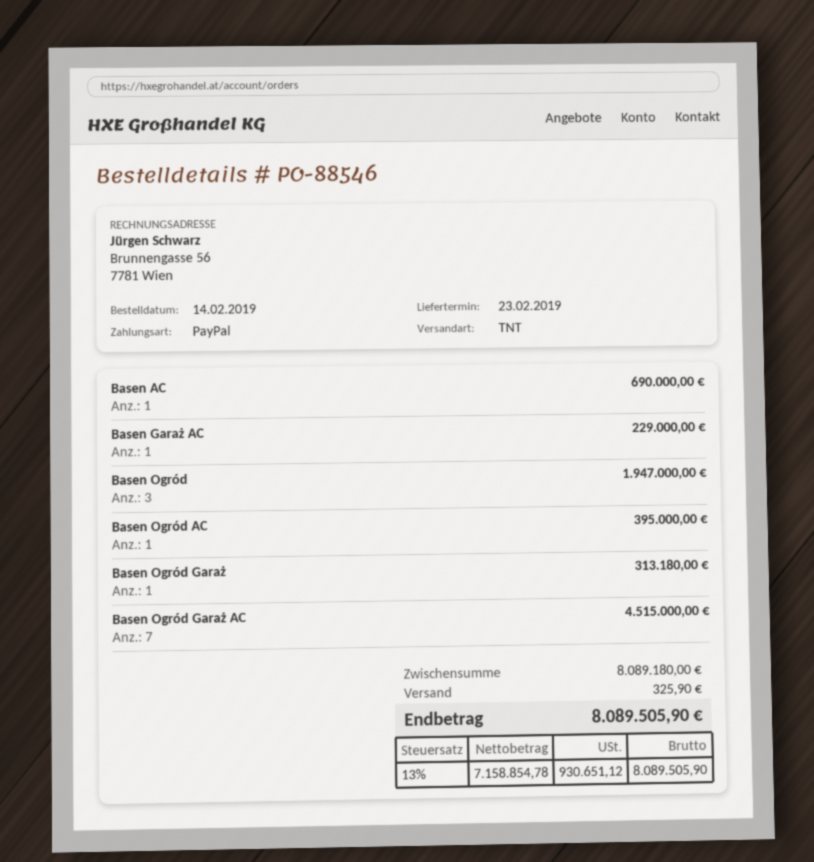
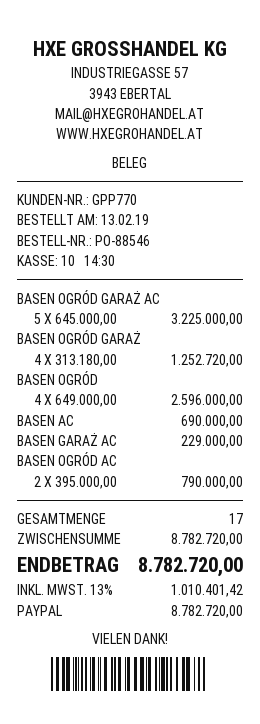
order date: 2019-02-14 -> 2019-02-13
Basen Ogród: 3 for 1947000.00 -> 4 for 2596000.00
Basen Ogród AC: 1 for 395000.00 -> 2 for 790000.00
Basen Ogród Garaż: 1 for 313180.00 -> 4 for 1252720.00
Basen Ogród Garaż AC: 7 for 4515000.00 -> 5 for 3225000.00
subtotal: 8089180.00 -> 8782720.00
shipping: 325.90 -> none
tax: 13% = 930651.12 -> 13% = 1010401.42
total: 8089505.90 -> 8782720.00

